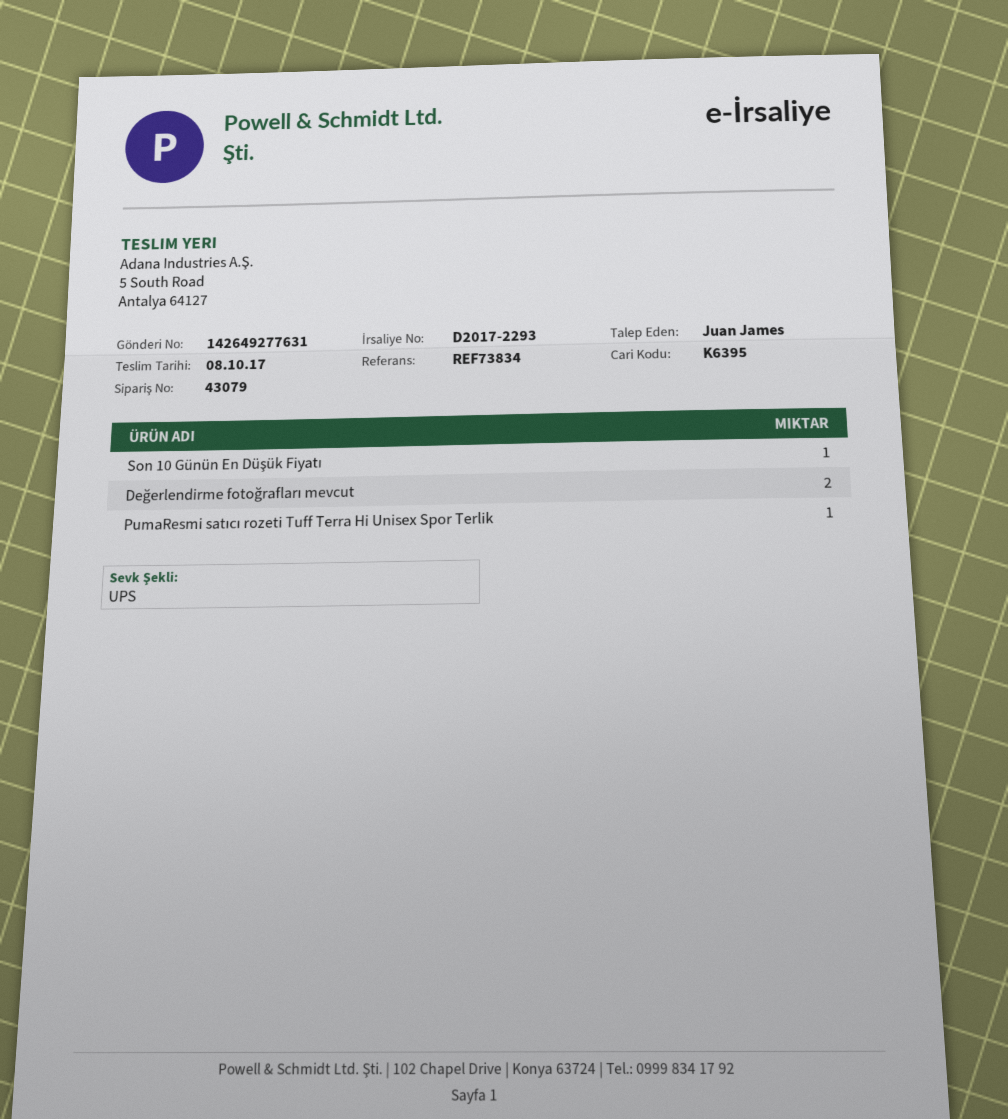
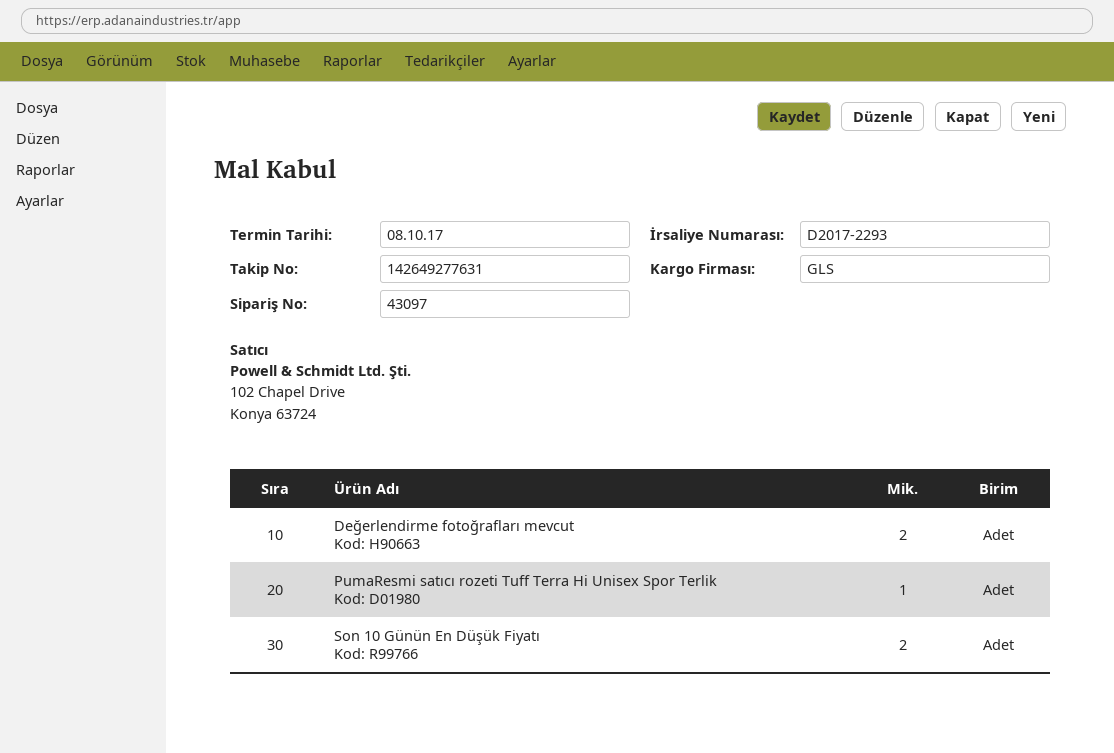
order number: 43079 -> 43097
shipping method: UPS -> GLS
Son 10 Günün En Düşük Fiyatı: 1 -> 2

